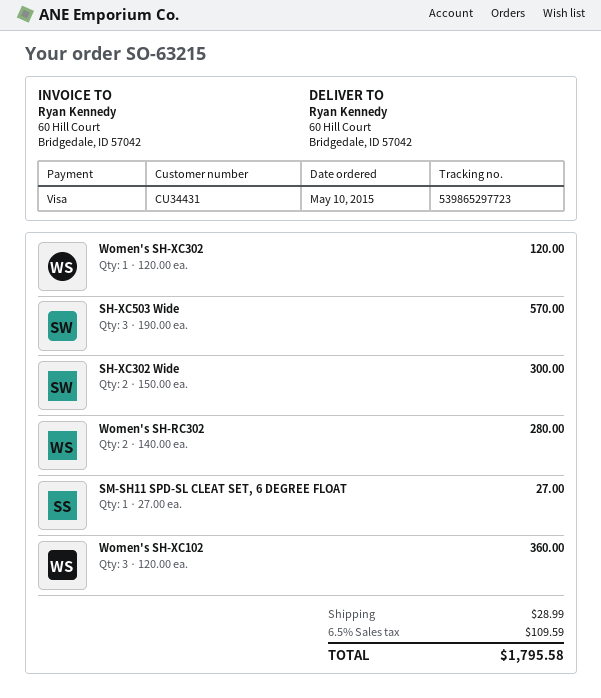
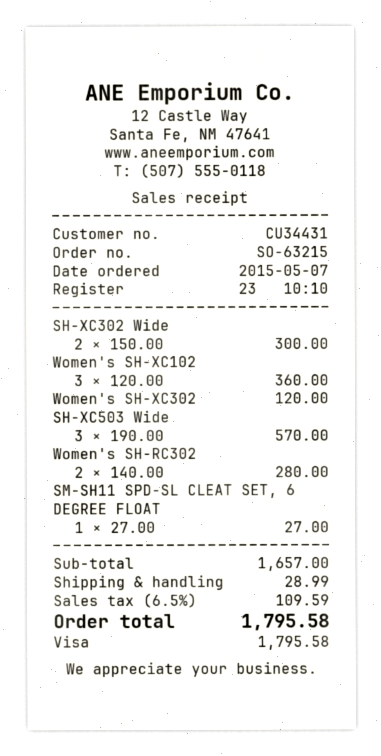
order date: 2015-05-10 -> 2015-05-07

